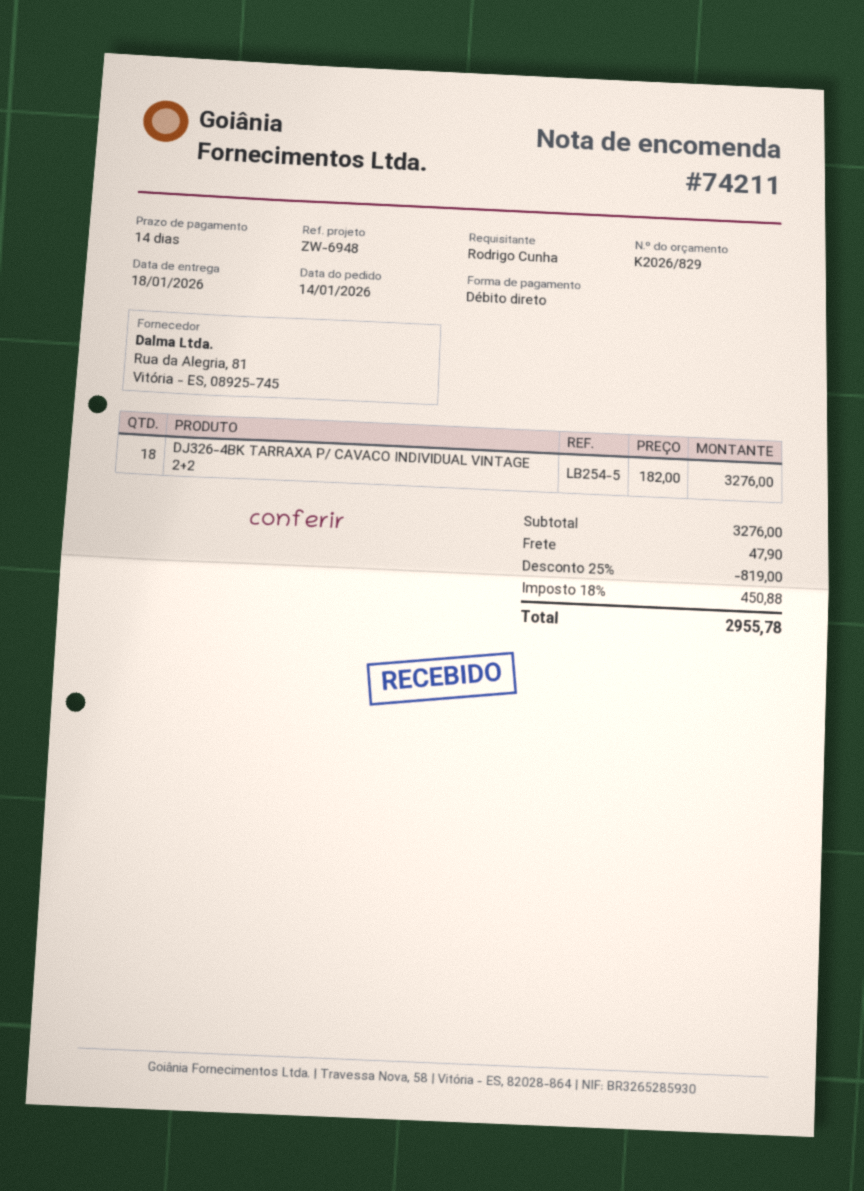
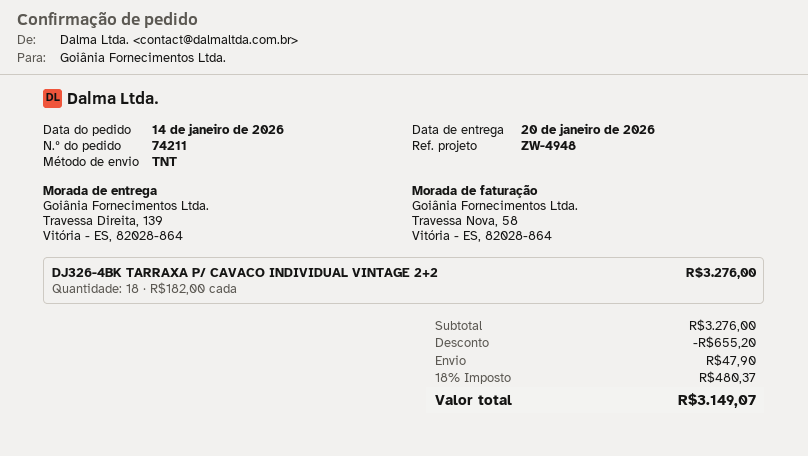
delivery date: 2026-01-18 -> 2026-01-20
reference: ZW-6948 -> ZW-4948
discount: 819.00 -> 655.20
tax: 18% = 450.88 -> 18% = 480.37
total: 2955.78 -> 3149.07

